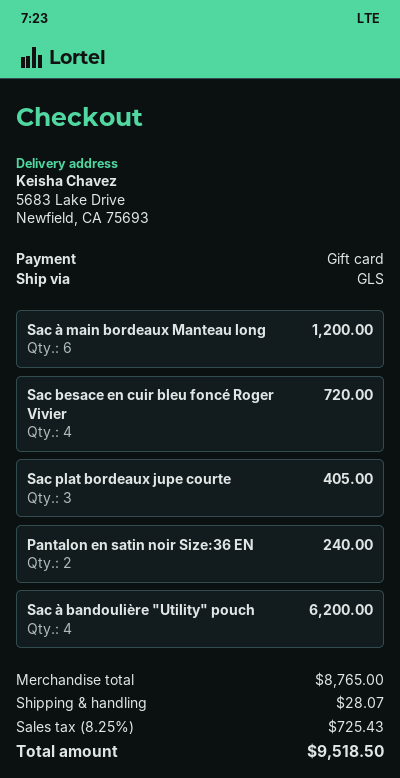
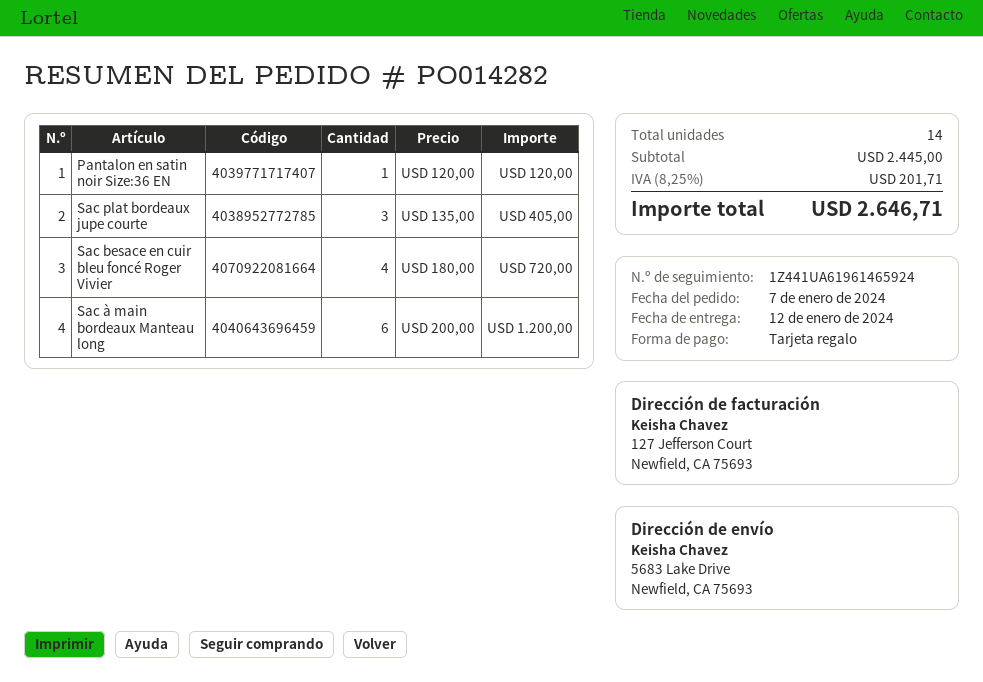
Pantalon en satin noir Size:36 EN: 2 for 240.00 -> 1 for 120.00
Sac à bandoulière "Utility" pouch: 4 for 6200.00 -> none
subtotal: 8765.00 -> 2445.00
shipping: 28.07 -> none
tax: 8.25% = 725.43 -> 8.25% = 201.71
total: 9518.50 -> 2646.71

